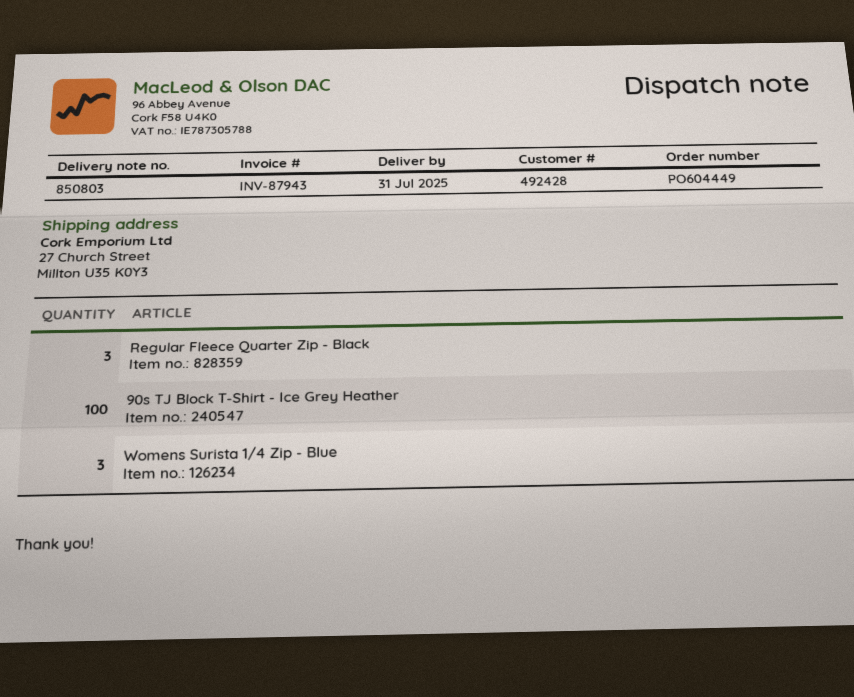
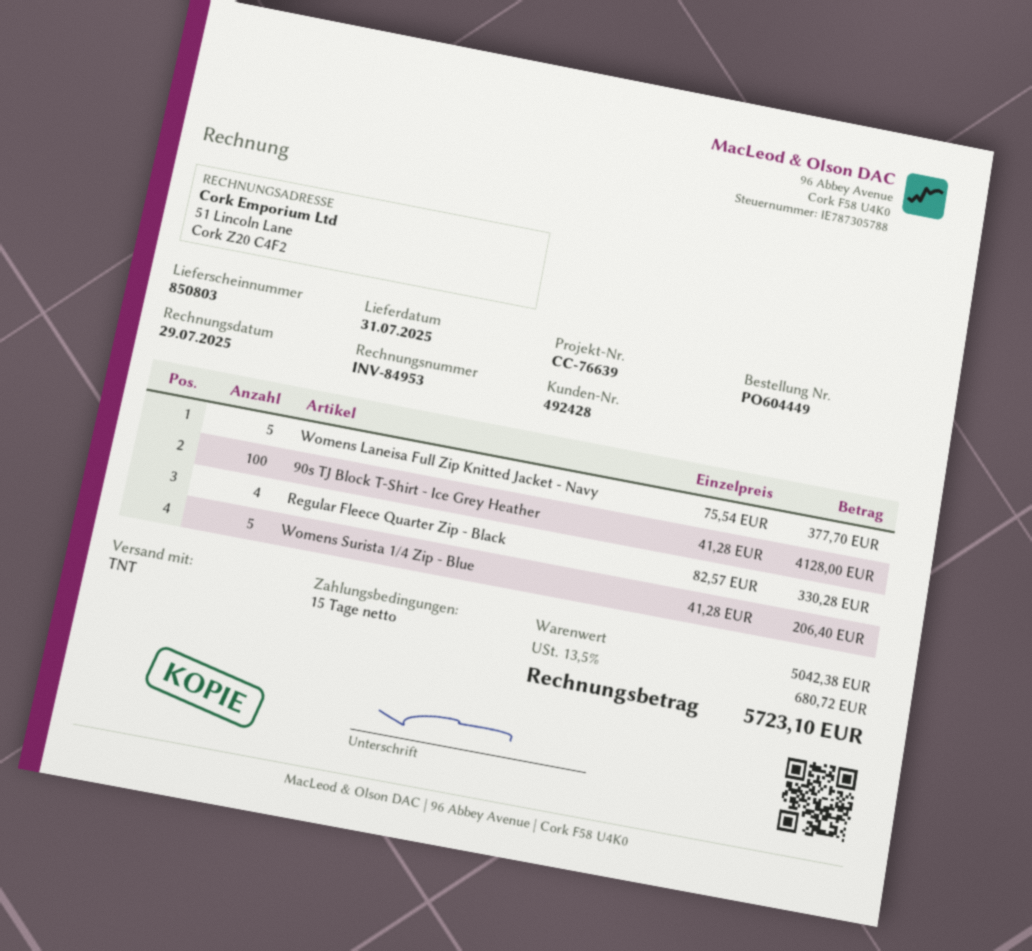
invoice number: INV-87943 -> INV-84953
Regular Fleece Quarter Zip - Black: 3 -> 4
Womens Surista 1/4 Zip - Blue: 3 -> 5
Womens Laneisa Full Zip Knitted Jacket - Navy: none -> 5

